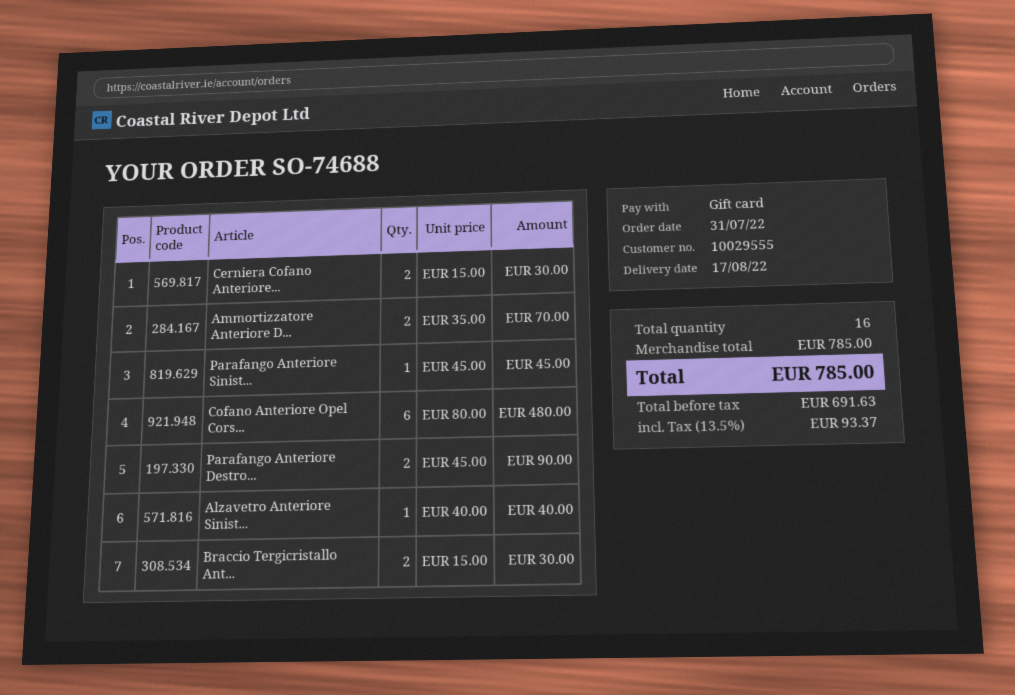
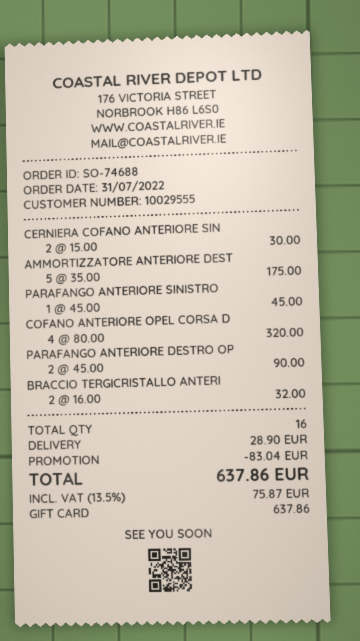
Ammortizzatore Anteriore D...: 2 x 35.00 = 70.00 -> 5 x 35.00 = 175.00
Cofano Anteriore Opel Cors...: 6 x 80.00 = 480.00 -> 4 x 80.00 = 320.00
Alzavetro Anteriore Sinist...: 1 x 40.00 = 40.00 -> none
Braccio Tergicristallo Ant...: 2 x 15.00 = 30.00 -> 2 x 16.00 = 32.00
discount: none -> 83.04
shipping: none -> 28.90
tax: 13.5% = 93.37 -> 13.5% = 75.87
total: 785.00 -> 637.86

